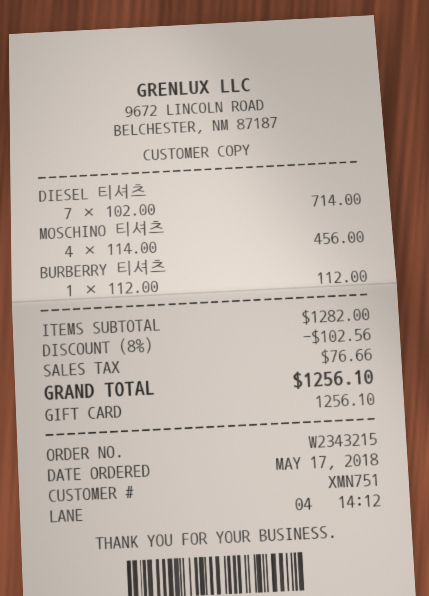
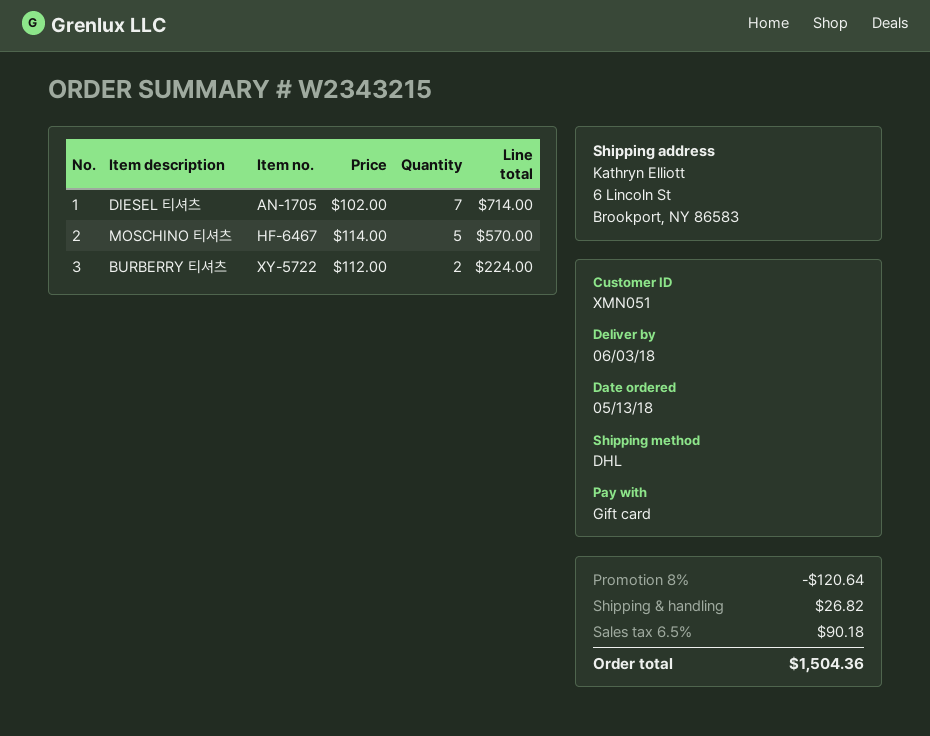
order date: 2018-05-17 -> 2018-05-13
customer number: XMN751 -> XMN051
MOSCHINO 티셔츠: 4 x 114.00 = 456.00 -> 5 x 114.00 = 570.00
BURBERRY 티셔츠: 1 x 112.00 = 112.00 -> 2 x 112.00 = 224.00
discount: 8% = 102.56 -> 8% = 120.64
shipping: none -> 26.82
tax: 76.66 -> 90.18
total: 1256.10 -> 1504.36

